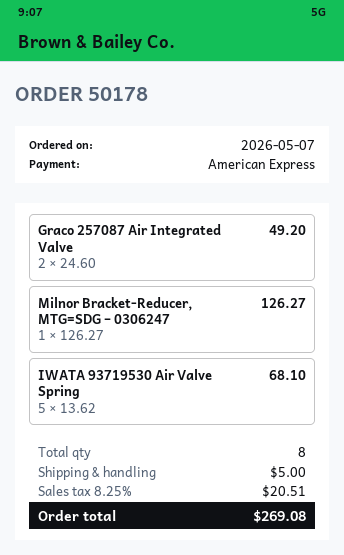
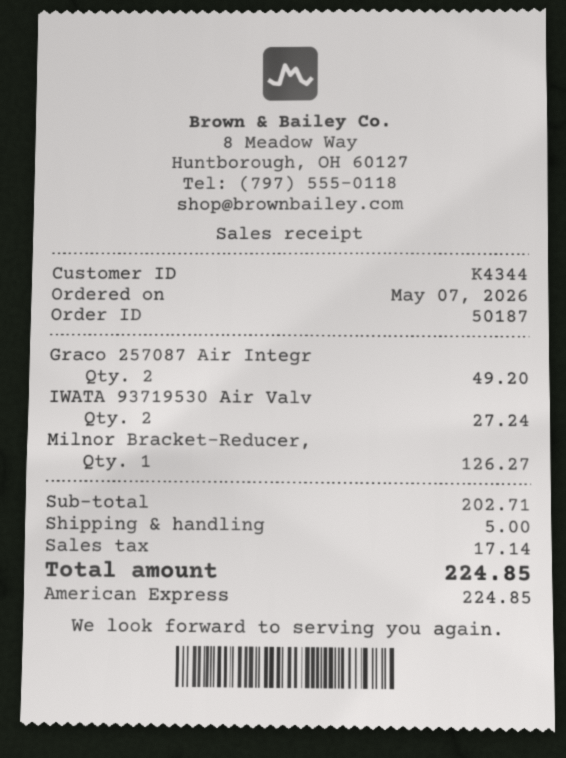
order number: 50178 -> 50187
IWATA 93719530 Air Valve Spring: 5 for 68.10 -> 2 for 27.24
tax: 20.51 -> 17.14
total: 269.08 -> 224.85

